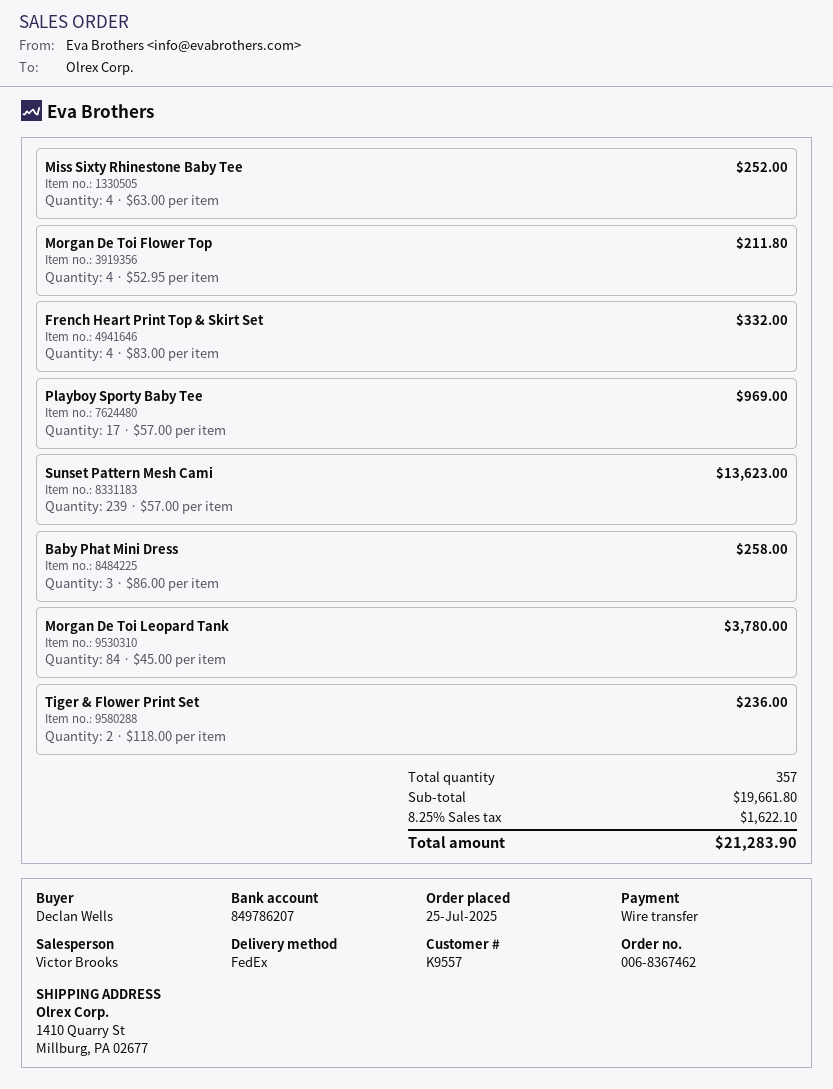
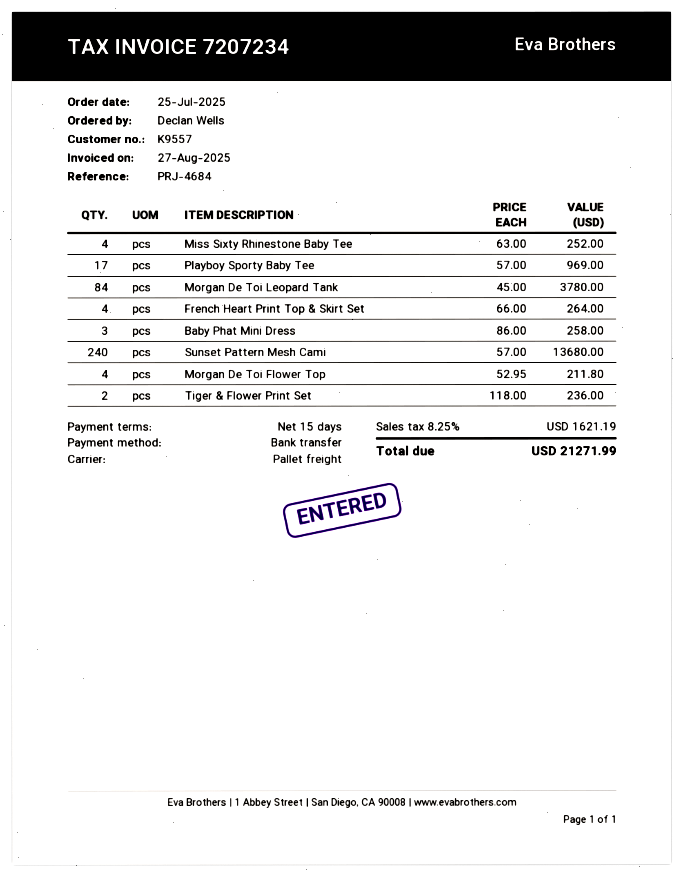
shipping method: FedEx -> pallet freight
French Heart Print Top & Skirt Set: 4 x 83.00 = 332.00 -> 4 x 66.00 = 264.00
Sunset Pattern Mesh Cami: 239 x 57.00 = 13623.00 -> 240 x 57.00 = 13680.00
tax: 8.25% = 1622.10 -> 8.25% = 1621.19
total: 21283.90 -> 21271.99

